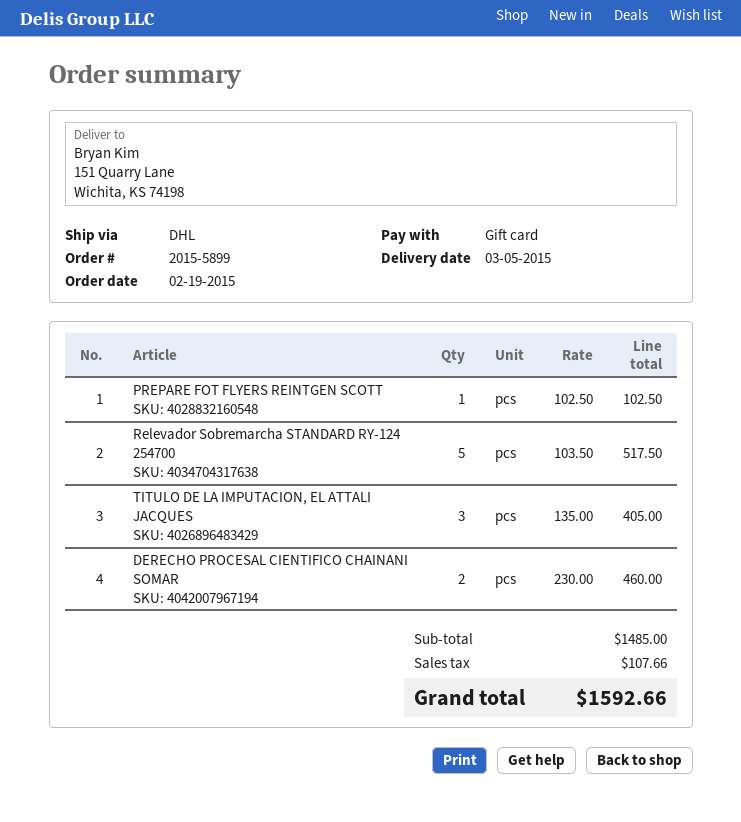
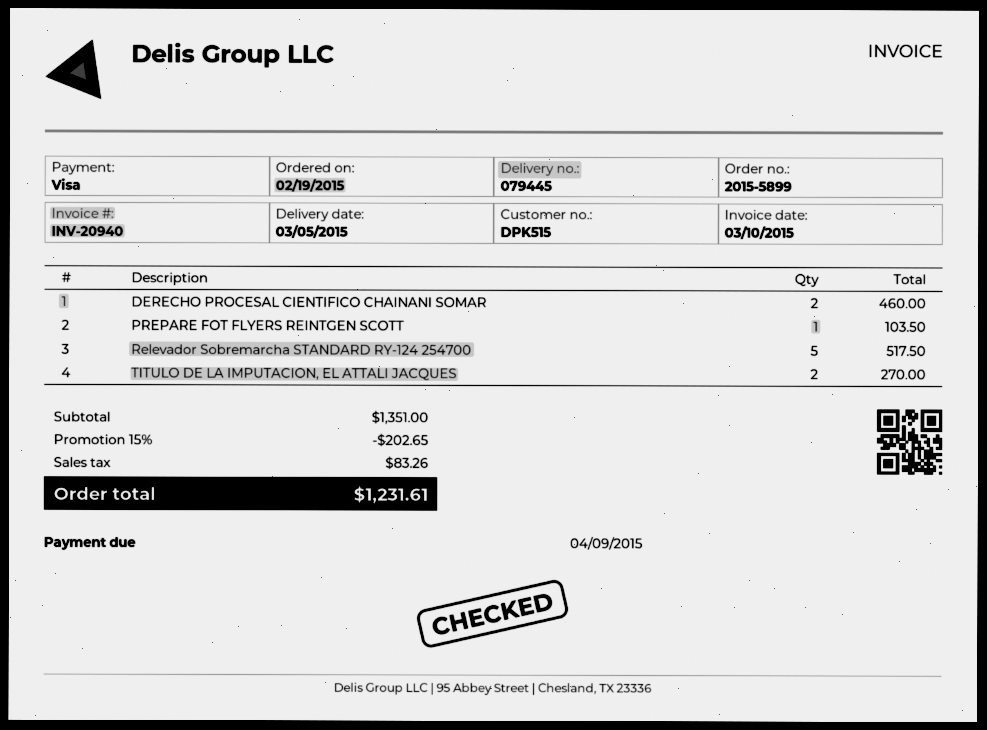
payment method: gift card -> Visa
PREPARE FOT FLYERS REINTGEN SCOTT: 1 for 102.50 -> 1 for 103.50
TITULO DE LA IMPUTACION, EL ATTALI JACQUES: 3 for 405.00 -> 2 for 270.00
subtotal: 1485.00 -> 1351.00
discount: none -> 15% = 202.65
tax: 107.66 -> 83.26
total: 1592.66 -> 1231.61

